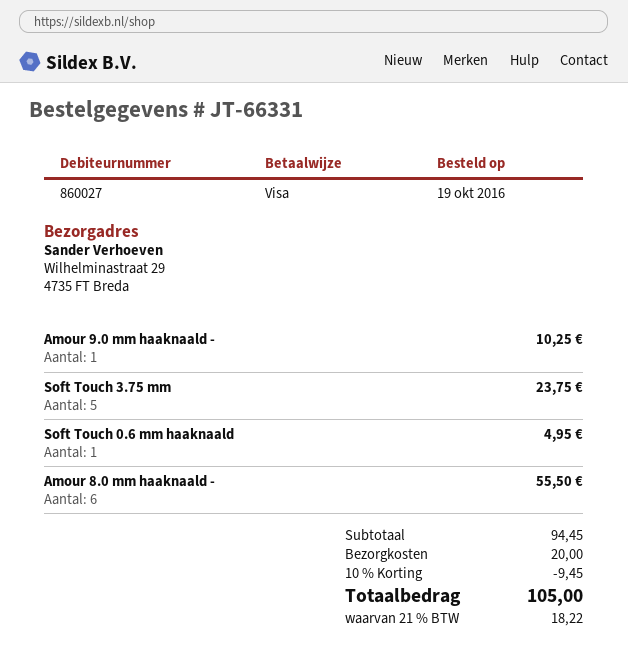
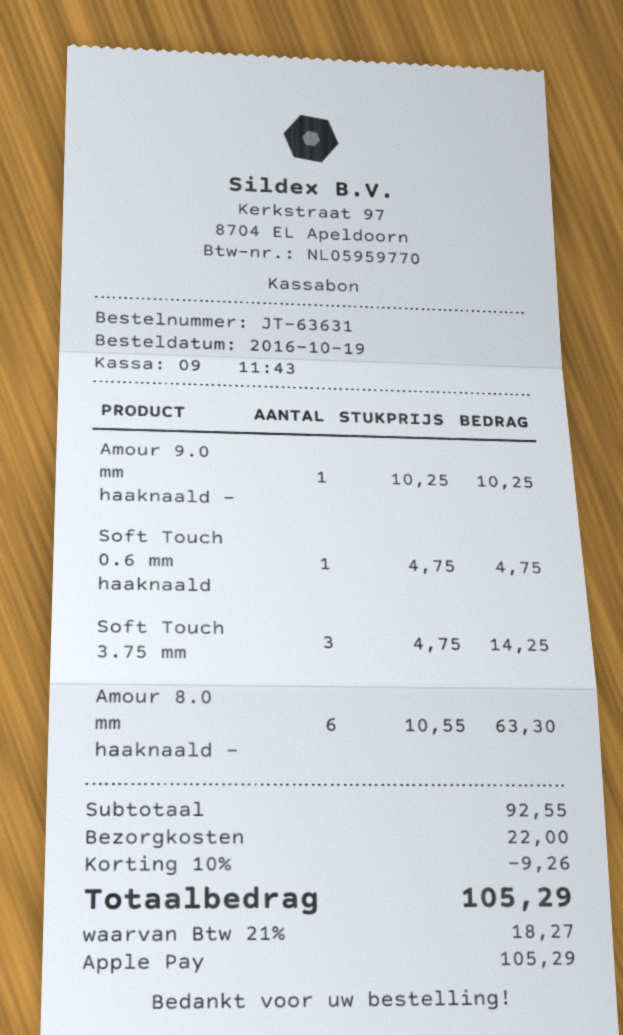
order number: JT-66331 -> JT-63631
payment method: Visa -> Apple Pay
Soft Touch 3.75 mm: 5 for 23.75 -> 3 for 14.25
Soft Touch 0.6 mm haaknaald: 1 for 4.95 -> 1 for 4.75
Amour 8.0 mm haaknaald -: 6 for 55.50 -> 6 for 63.30
subtotal: 94.45 -> 92.55
discount: 10% = 9.45 -> 10% = 9.26
shipping: 20.00 -> 22.00
tax: 21% = 18.22 -> 21% = 18.27
total: 105.00 -> 105.29

